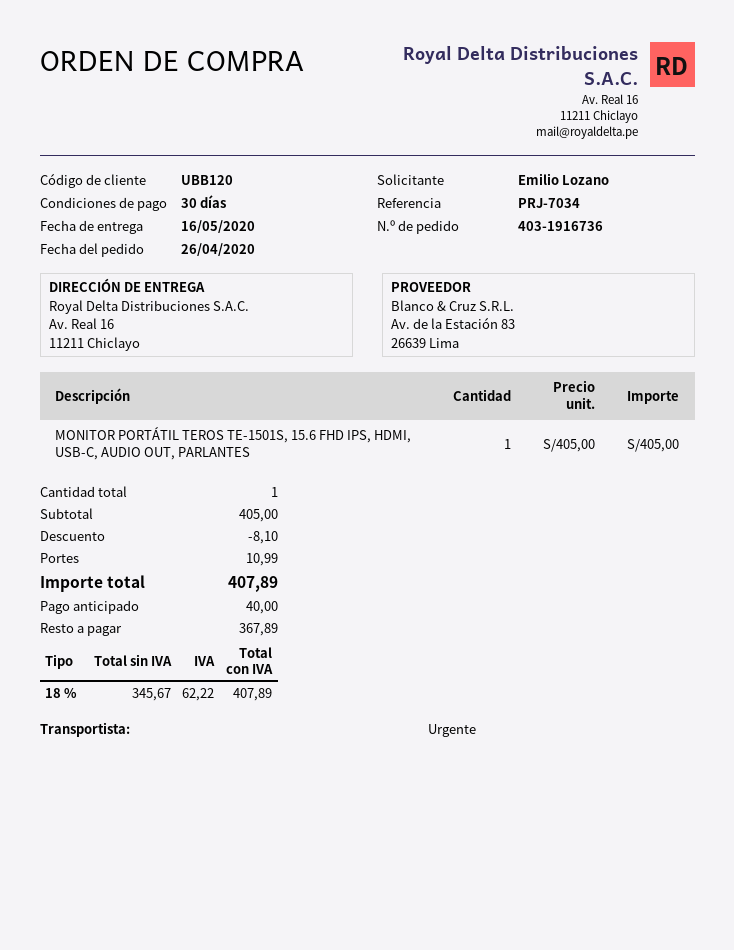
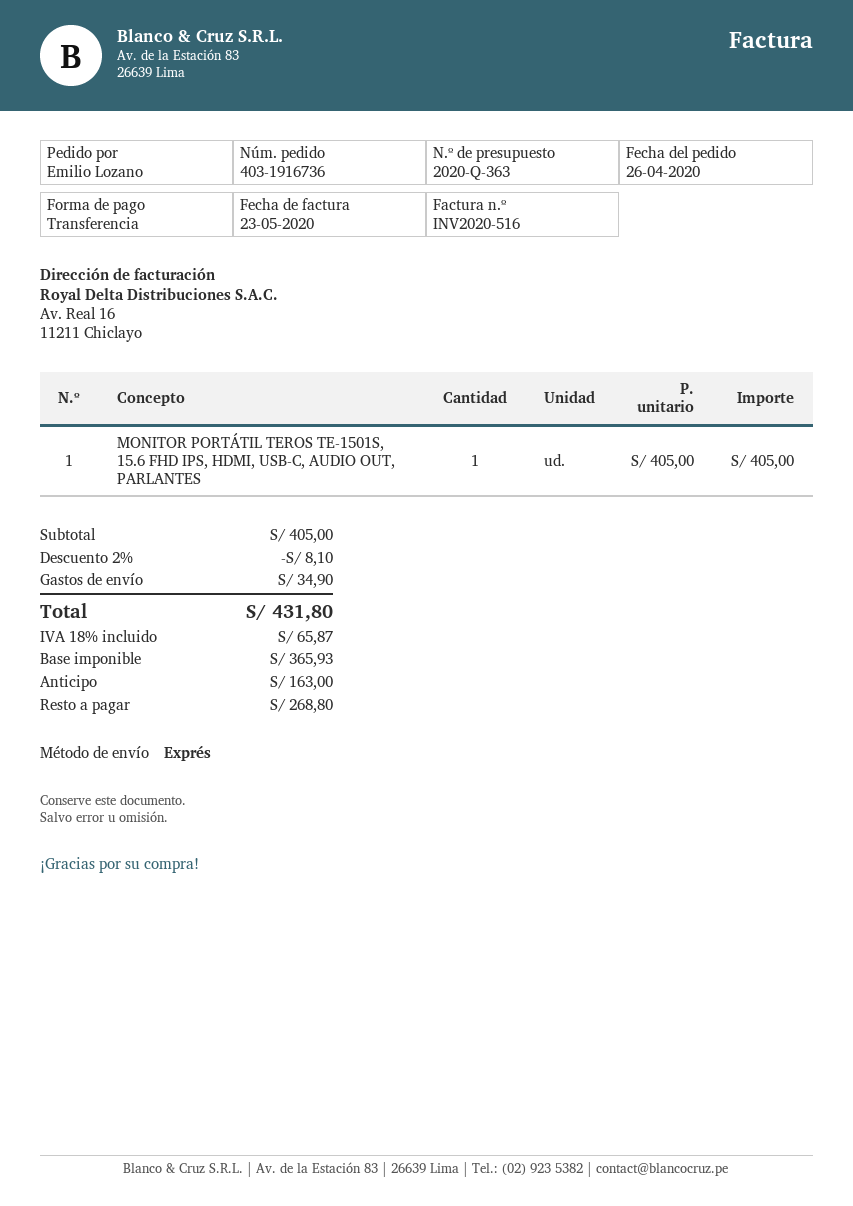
shipping: 10.99 -> 34.90
net: 345.67 -> 365.93
tax: 18% = 62.22 -> 18% = 65.87
total: 407.89 -> 431.80
deposit: 40.00 -> 163.00
balance: 367.89 -> 268.80

